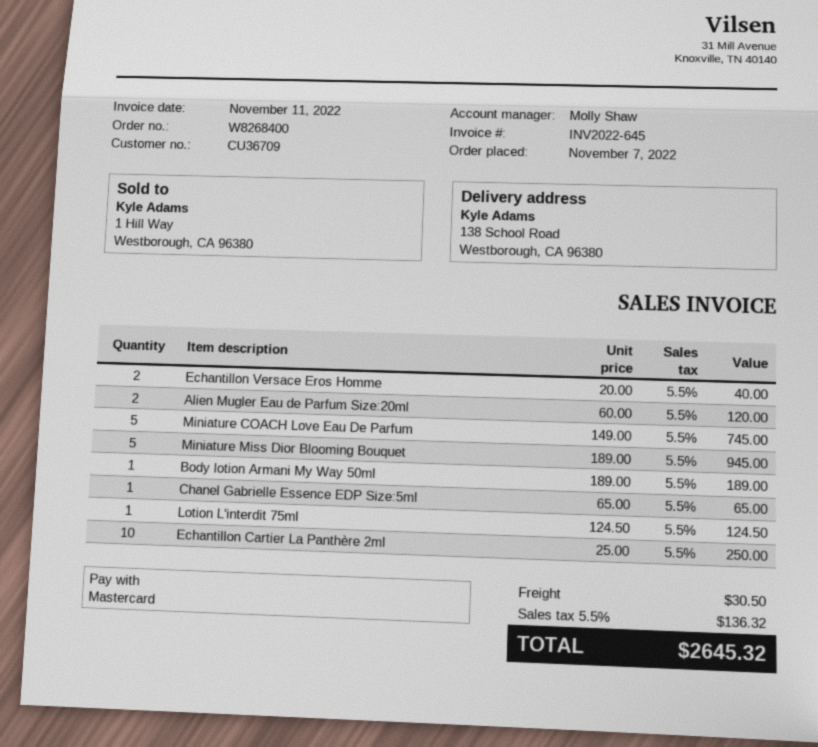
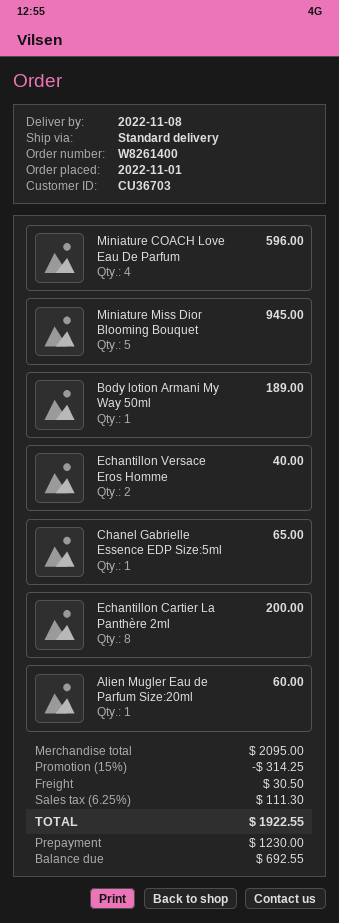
order number: W8268400 -> W8261400
order date: 2022-11-07 -> 2022-11-01
customer number: CU36709 -> CU36703
Alien Mugler Eau de Parfum Size:20ml: 2 for 120.00 -> 1 for 60.00
Miniature COACH Love Eau De Parfum: 5 for 745.00 -> 4 for 596.00
Lotion L'interdit 75ml: 1 for 124.50 -> none
Echantillon Cartier La Panthère 2ml: 10 for 250.00 -> 8 for 200.00
discount: none -> 15% = 314.25
tax: 5.5% = 136.32 -> 6.25% = 111.30
total: 2645.32 -> 1922.55

